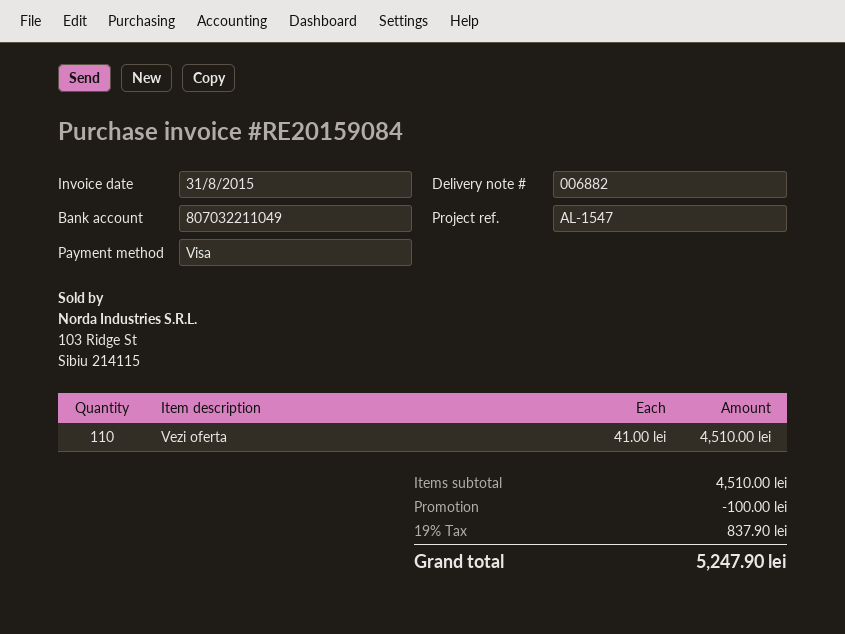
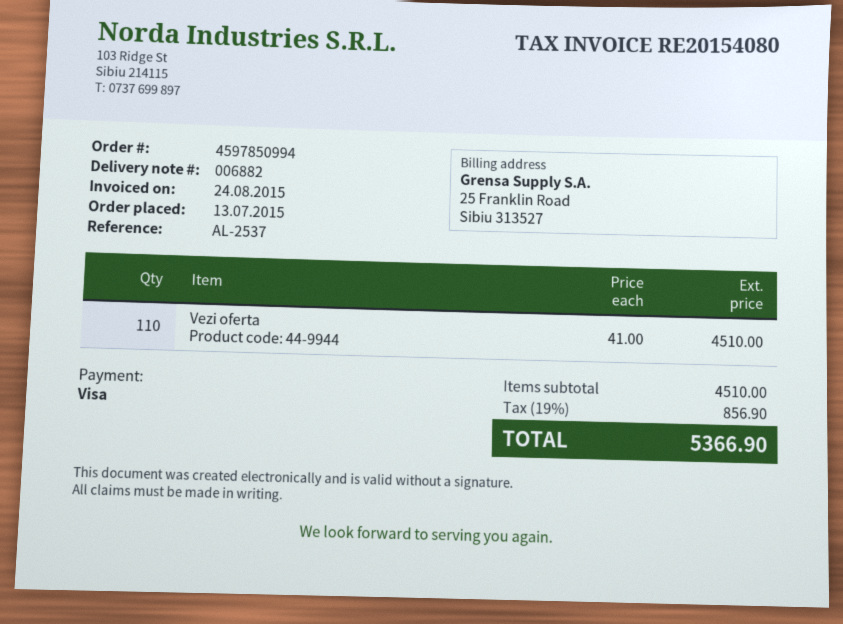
invoice number: RE20159084 -> RE20154080
invoice date: 2015-08-31 -> 2015-08-24
reference: AL-1547 -> AL-2537
discount: 100.00 -> none
tax: 19% = 837.90 -> 19% = 856.90
total: 5247.90 -> 5366.90

